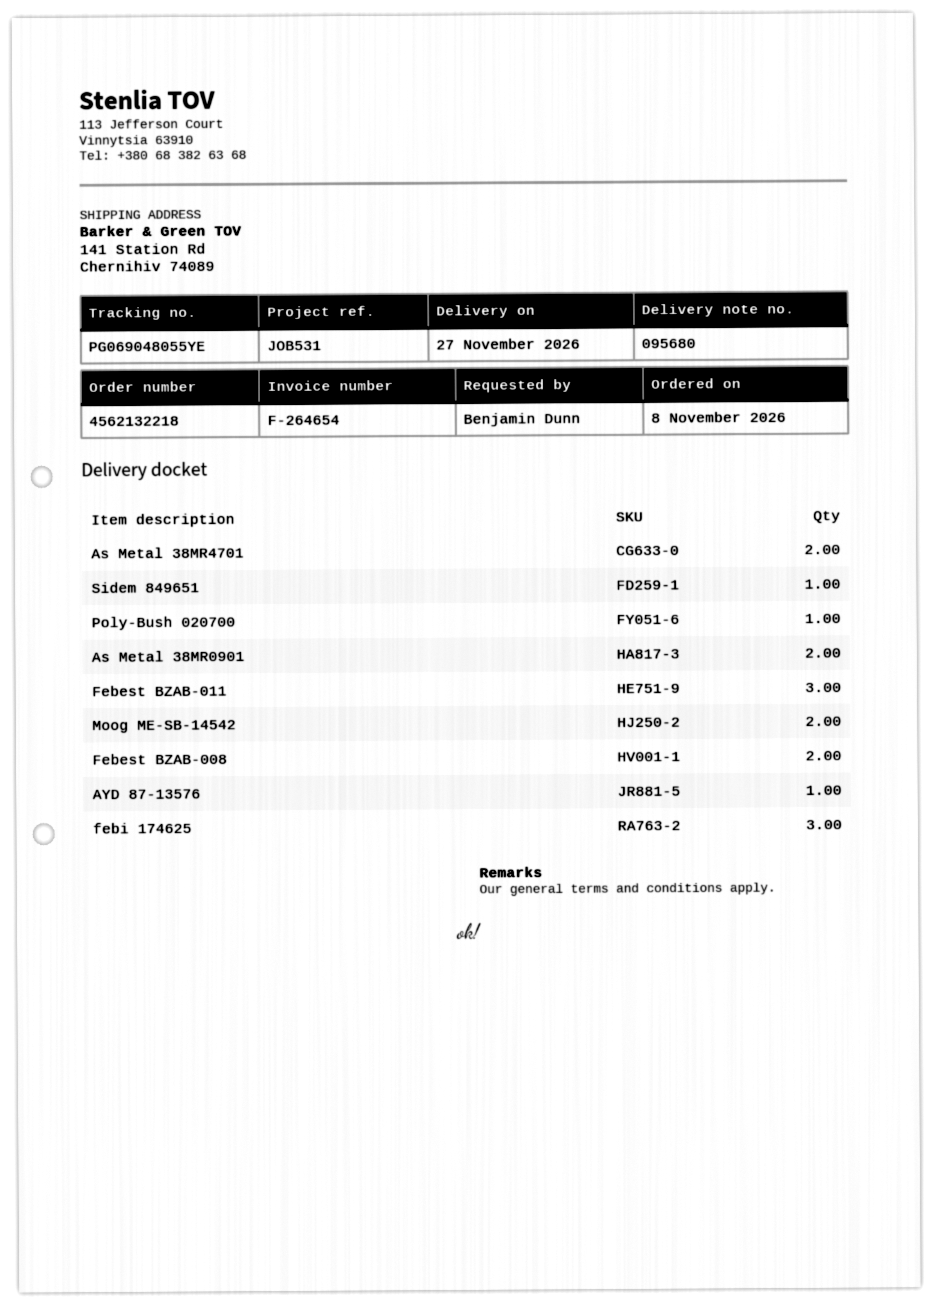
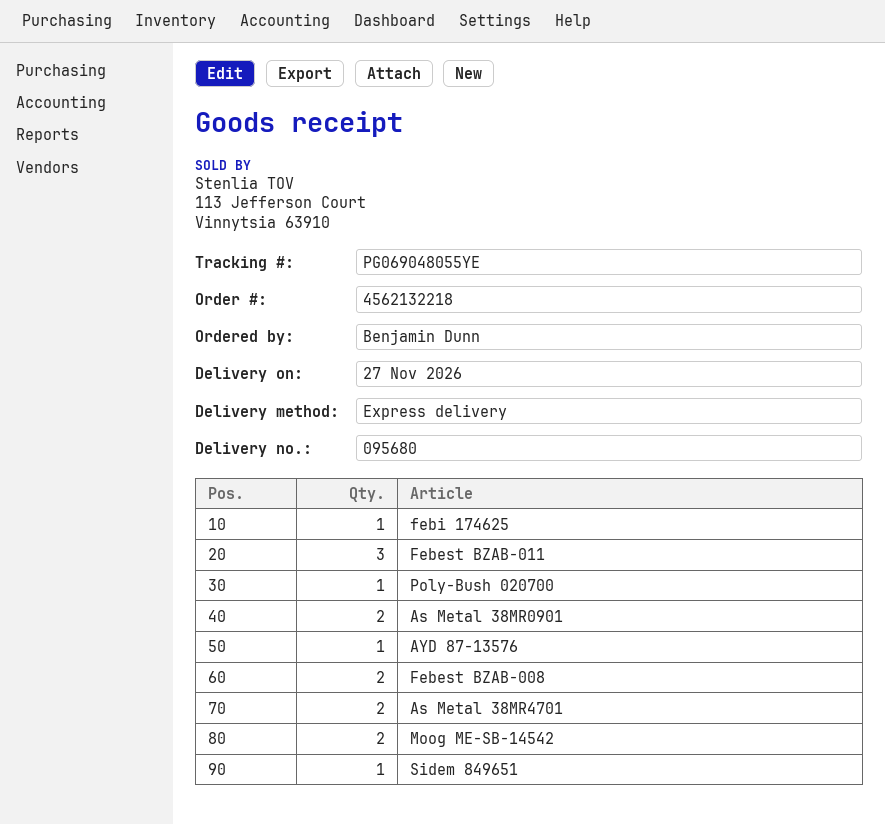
febi 174625: 3 -> 1

